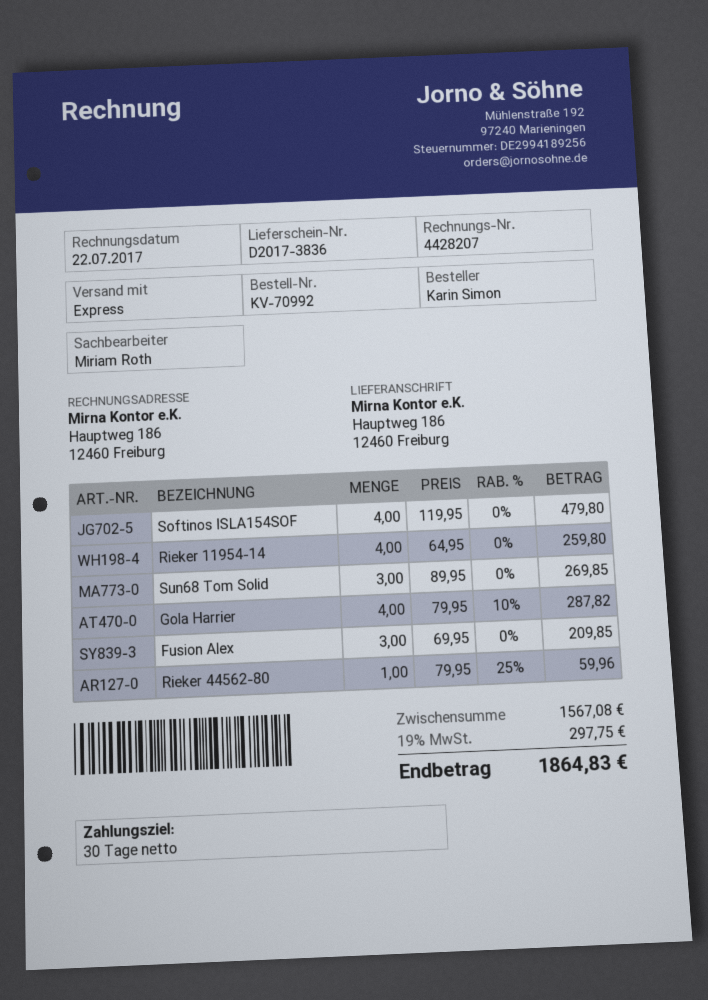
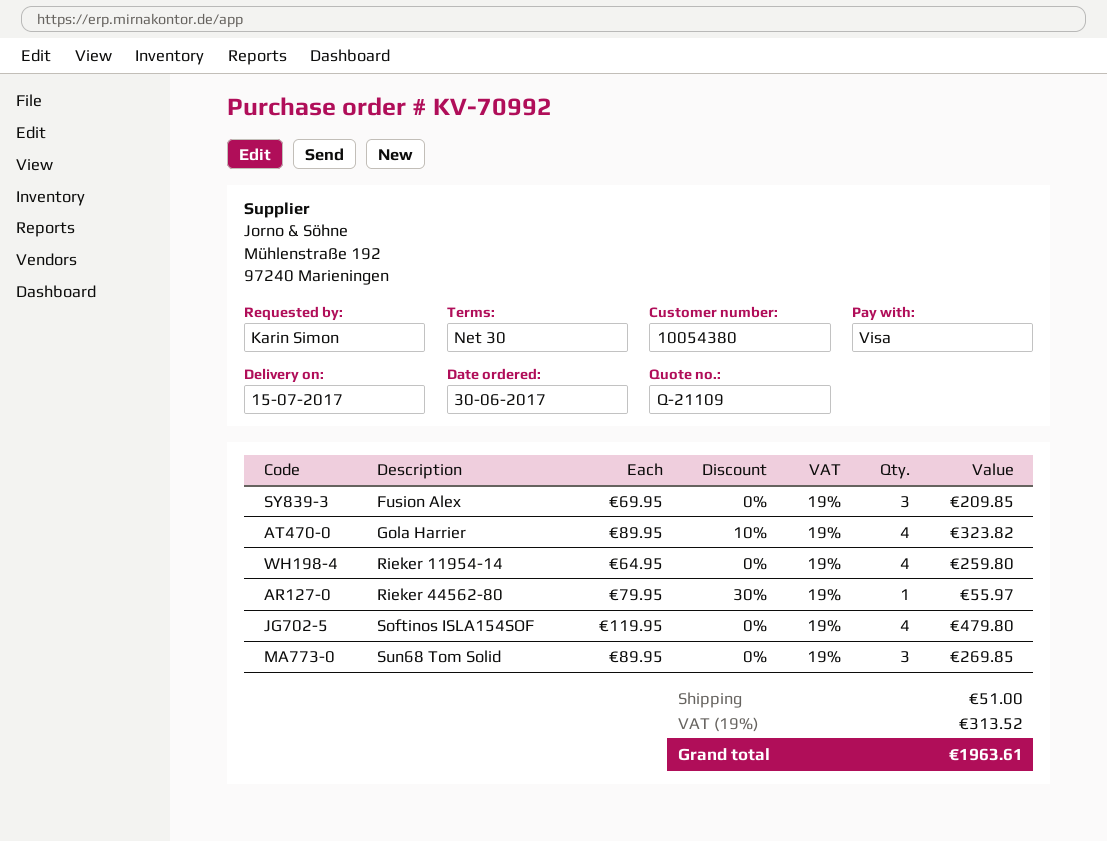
Gola Harrier: 4 x 79.95 - 10% = 287.82 -> 4 x 89.95 - 10% = 323.82
Rieker 44562-80: 1 x 79.95 - 25% = 59.96 -> 1 x 79.95 - 30% = 55.97
shipping: none -> 51.00
tax: 19% = 297.75 -> 19% = 313.52
total: 1864.83 -> 1963.61

